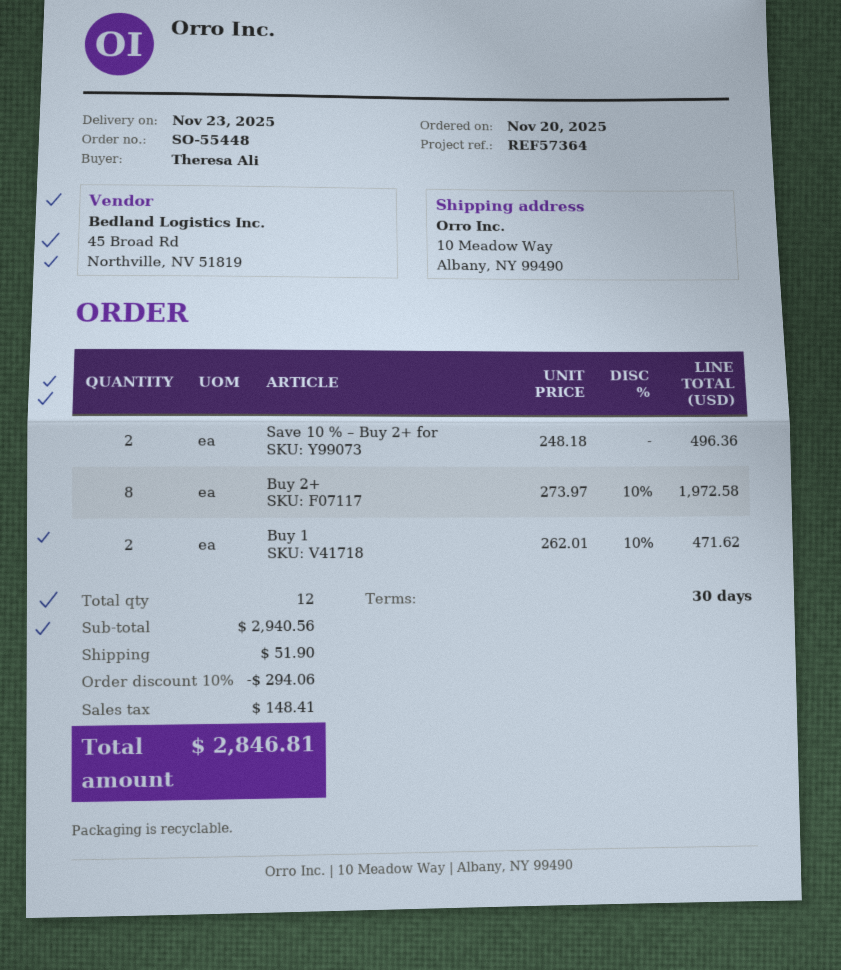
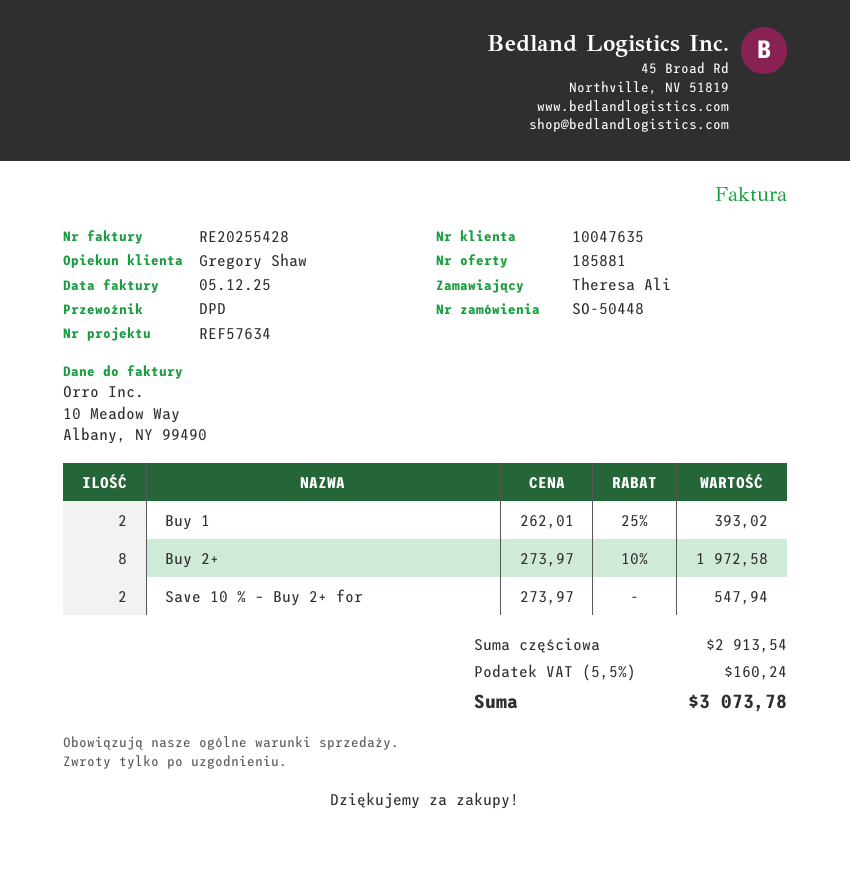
order number: SO-55448 -> SO-50448
reference: REF57364 -> REF57634
Save 10 % – Buy 2+ for: 2 x 248.18 = 496.36 -> 2 x 273.97 = 547.94
Buy 1: 2 x 262.01 - 10% = 471.62 -> 2 x 262.01 - 25% = 393.02
subtotal: 2940.56 -> 2913.54
discount: 10% = 294.06 -> none
shipping: 51.90 -> none
tax: 148.41 -> 160.24
total: 2846.81 -> 3073.78

